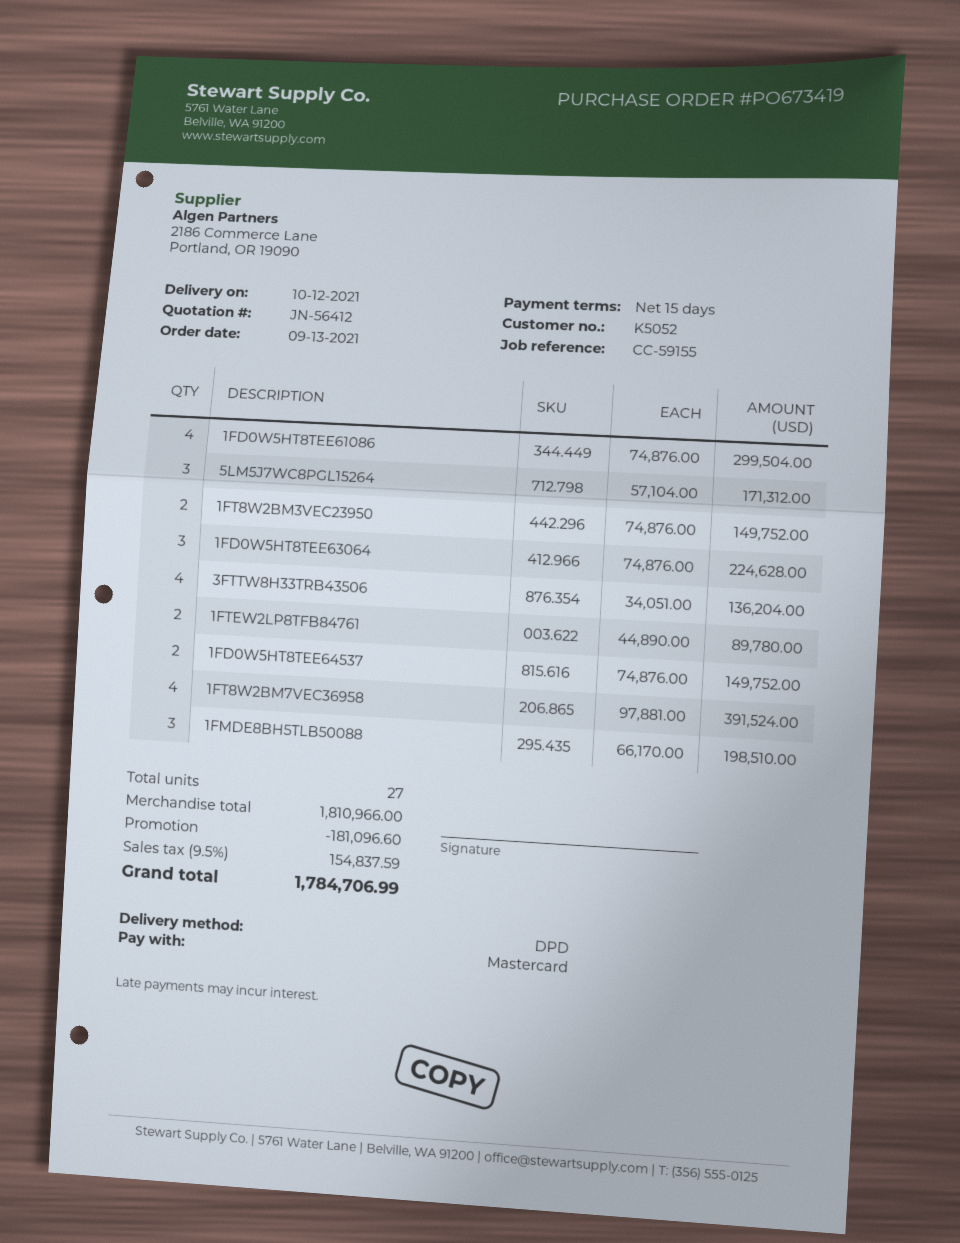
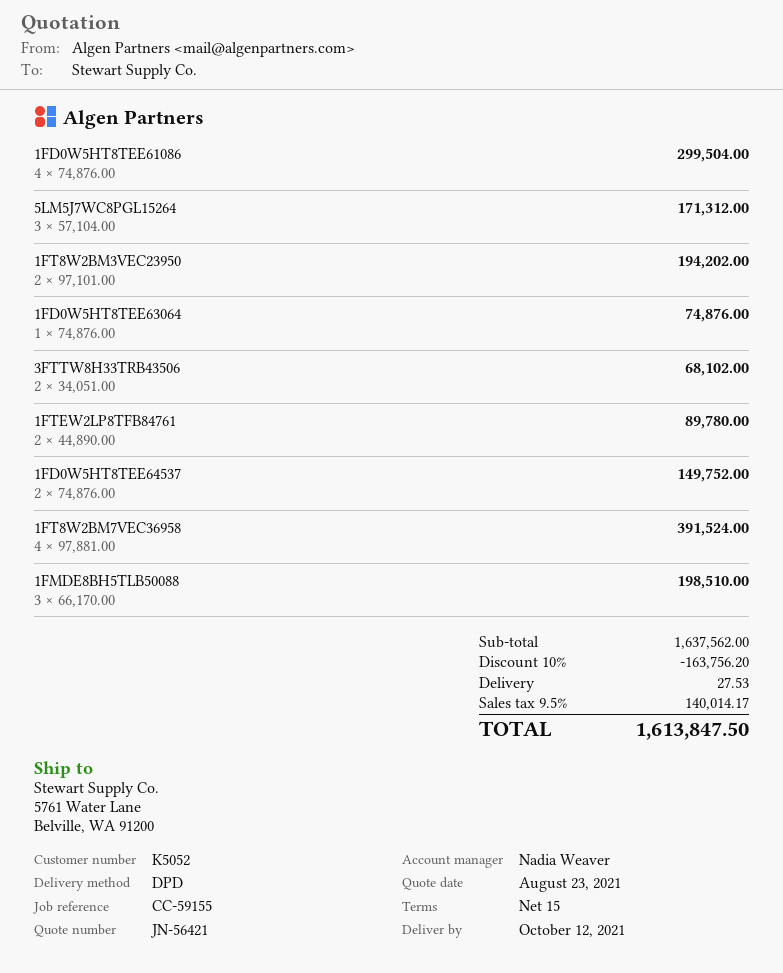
quote number: JN-56412 -> JN-56421
1FT8W2BM3VEC23950: 2 x 74876.00 = 149752.00 -> 2 x 97101.00 = 194202.00
1FD0W5HT8TEE63064: 3 x 74876.00 = 224628.00 -> 1 x 74876.00 = 74876.00
3FTTW8H33TRB43506: 4 x 34051.00 = 136204.00 -> 2 x 34051.00 = 68102.00
subtotal: 1810966.00 -> 1637562.00
discount: 181096.60 -> 163756.20
shipping: none -> 27.53
tax: 9.5% = 154837.59 -> 9.5% = 140014.17
total: 1784706.99 -> 1613847.50

